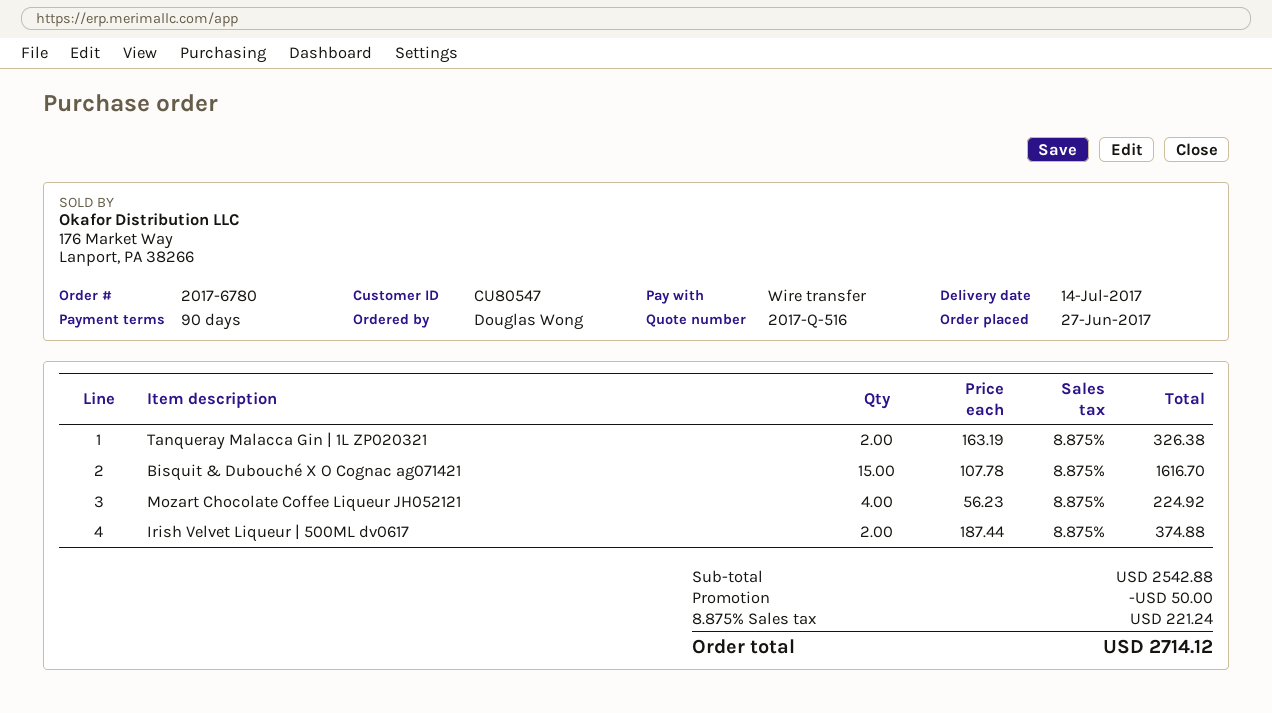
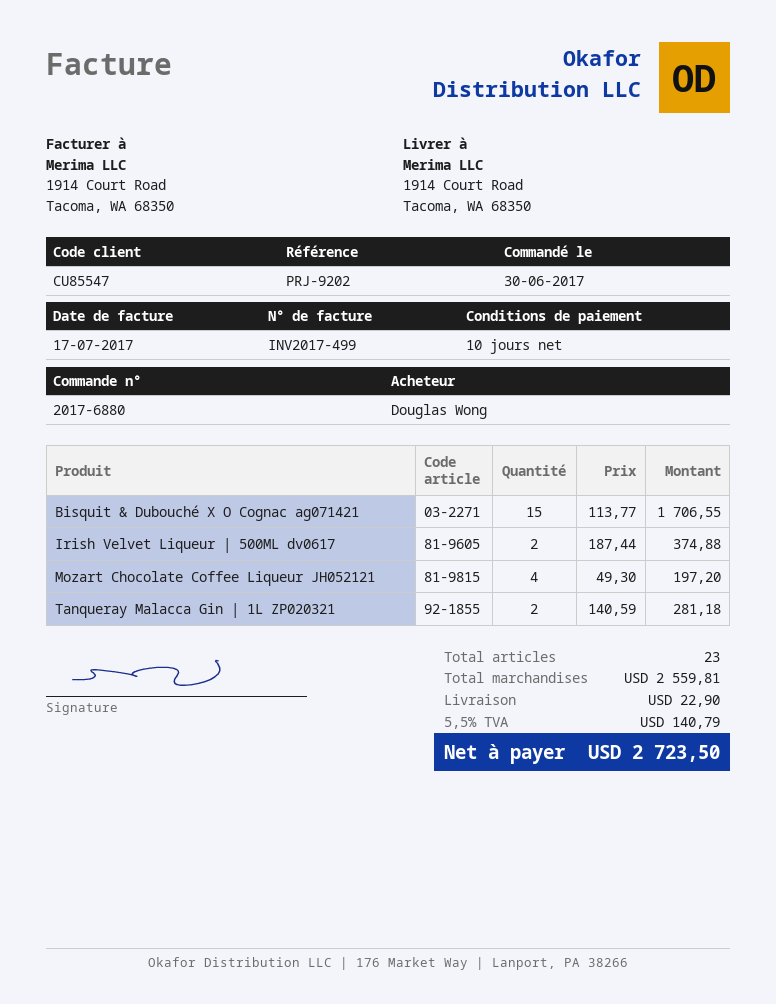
order number: 2017-6780 -> 2017-6880
order date: 2017-06-27 -> 2017-06-30
payment terms: 90 days -> 10 days
customer number: CU80547 -> CU85547
Tanqueray Malacca Gin | 1L ZP020321: 2 x 163.19 = 326.38 -> 2 x 140.59 = 281.18
Bisquit & Dubouché X O Cognac ag071421: 15 x 107.78 = 1616.70 -> 15 x 113.77 = 1706.55
Mozart Chocolate Coffee Liqueur JH052121: 4 x 56.23 = 224.92 -> 4 x 49.30 = 197.20
subtotal: 2542.88 -> 2559.81
discount: 50.00 -> none
shipping: none -> 22.90
tax: 8.875% = 221.24 -> 5.5% = 140.79
total: 2714.12 -> 2723.50

